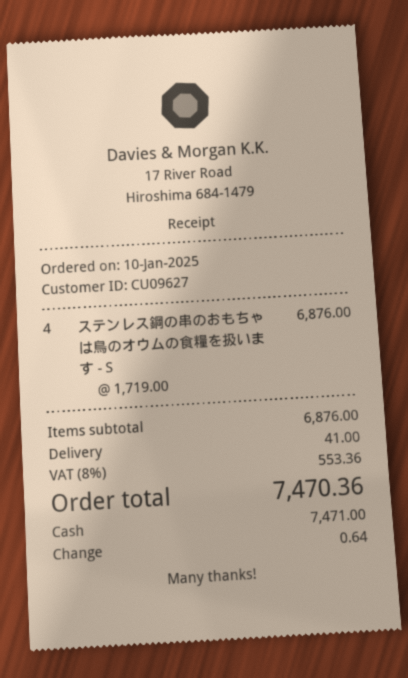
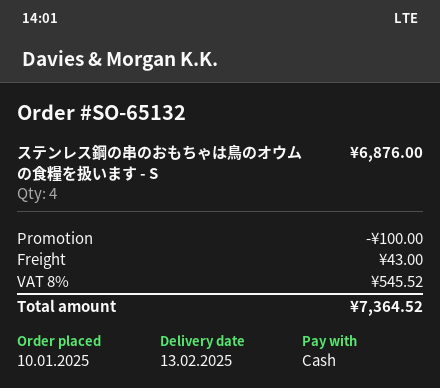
discount: none -> 100.00
shipping: 41.00 -> 43.00
tax: 8% = 553.36 -> 8% = 545.52
total: 7470.36 -> 7364.52

